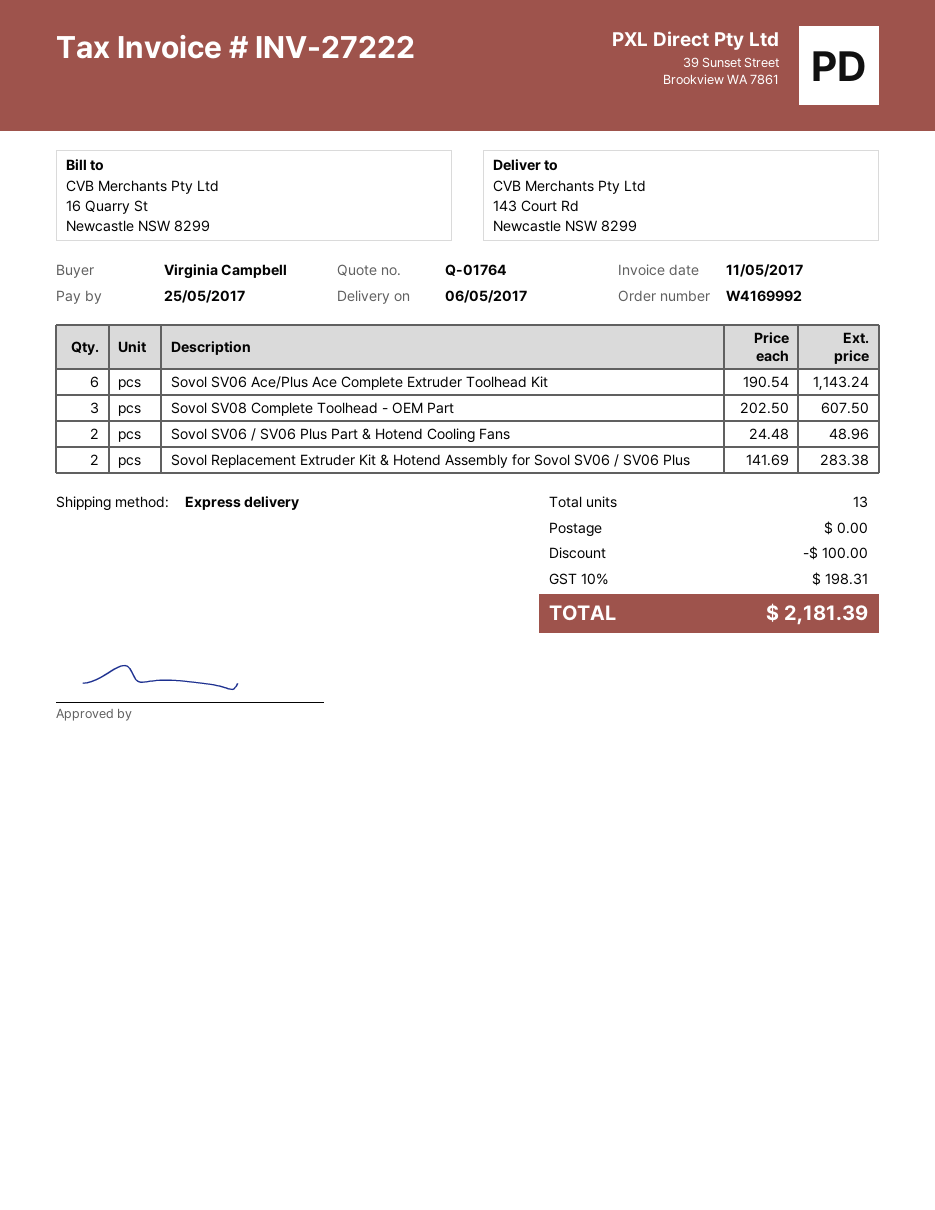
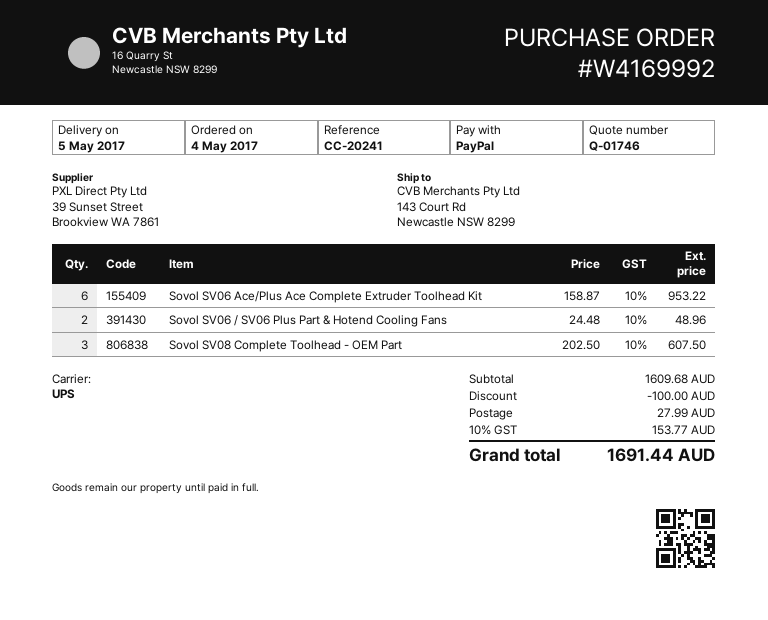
quote number: Q-01764 -> Q-01746
delivery date: 2017-05-06 -> 2017-05-05
shipping method: express -> UPS
Sovol SV06 Ace/Plus Ace Complete Extruder Toolhead Kit: 6 x 190.54 = 1143.24 -> 6 x 158.87 = 953.22
Sovol Replacement Extruder Kit & Hotend Assembly for Sovol SV06 / SV06 Plus: 2 x 141.69 = 283.38 -> none
shipping: 0.00 -> 27.99
tax: 10% = 198.31 -> 10% = 153.77
total: 2181.39 -> 1691.44

